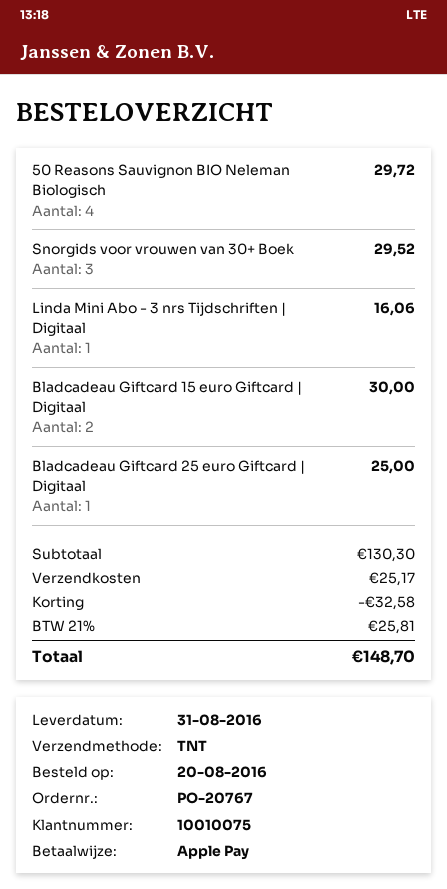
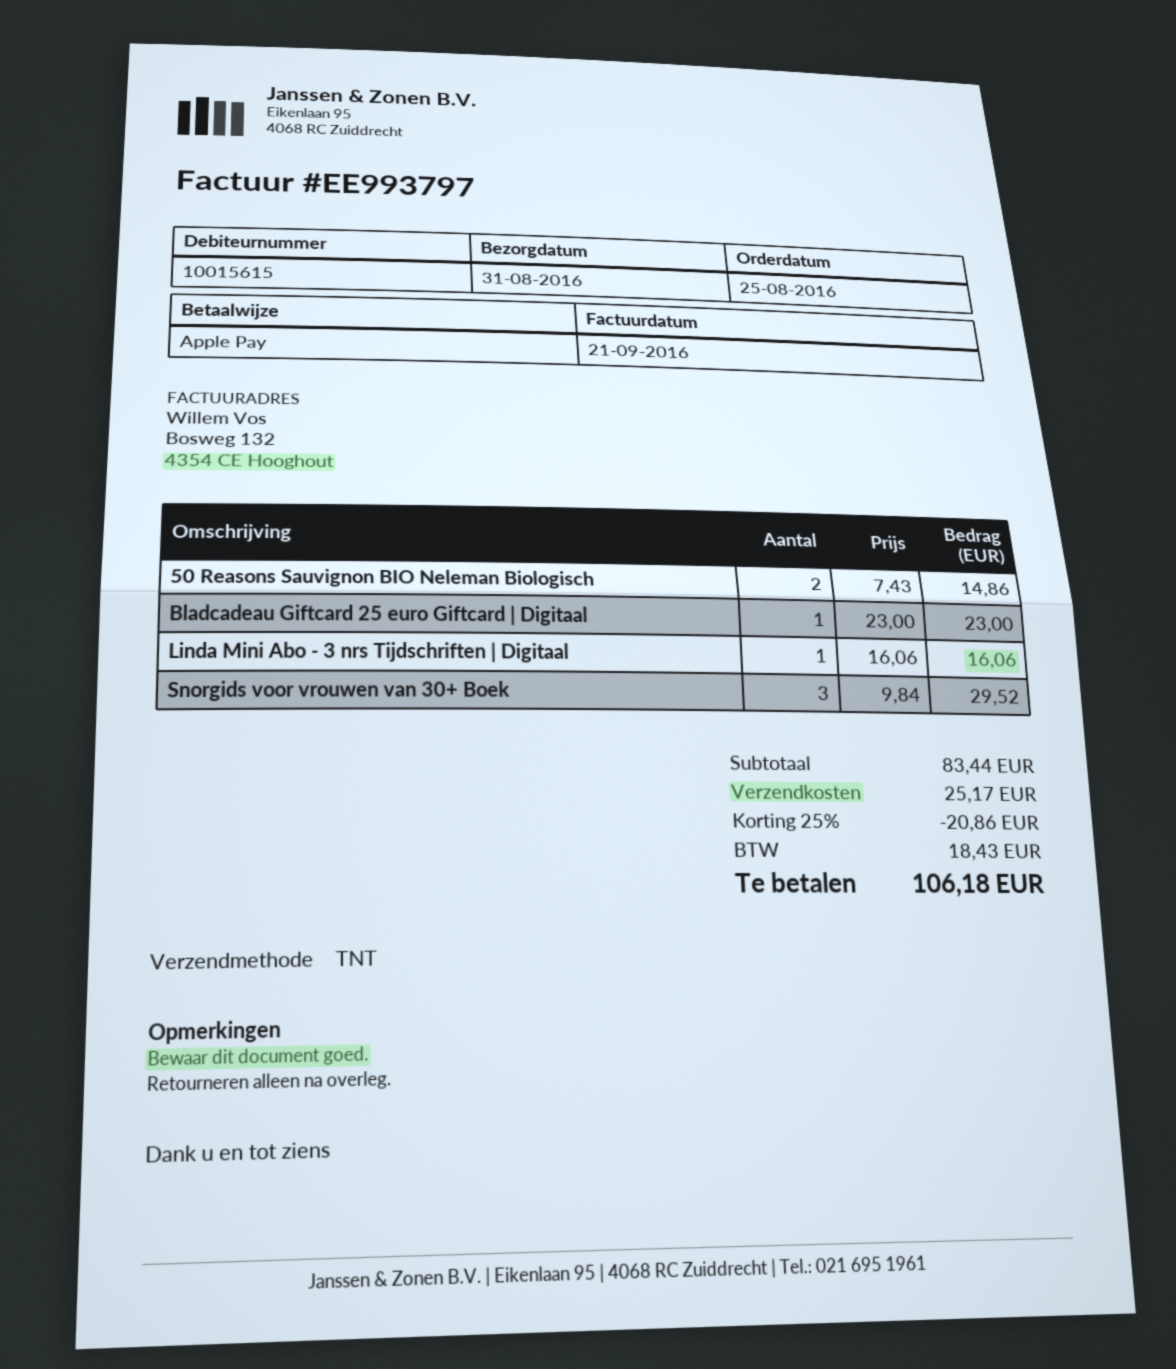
order date: 2016-08-20 -> 2016-08-25
customer number: 10010075 -> 10015615
50 Reasons Sauvignon BIO Neleman Biologisch: 4 for 29.72 -> 2 for 14.86
Bladcadeau Giftcard 15 euro Giftcard | Digitaal: 2 for 30.00 -> none
Bladcadeau Giftcard 25 euro Giftcard | Digitaal: 1 for 25.00 -> 1 for 23.00
subtotal: 130.30 -> 83.44
discount: 32.58 -> 20.86
tax: 25.81 -> 18.43
total: 148.70 -> 106.18

